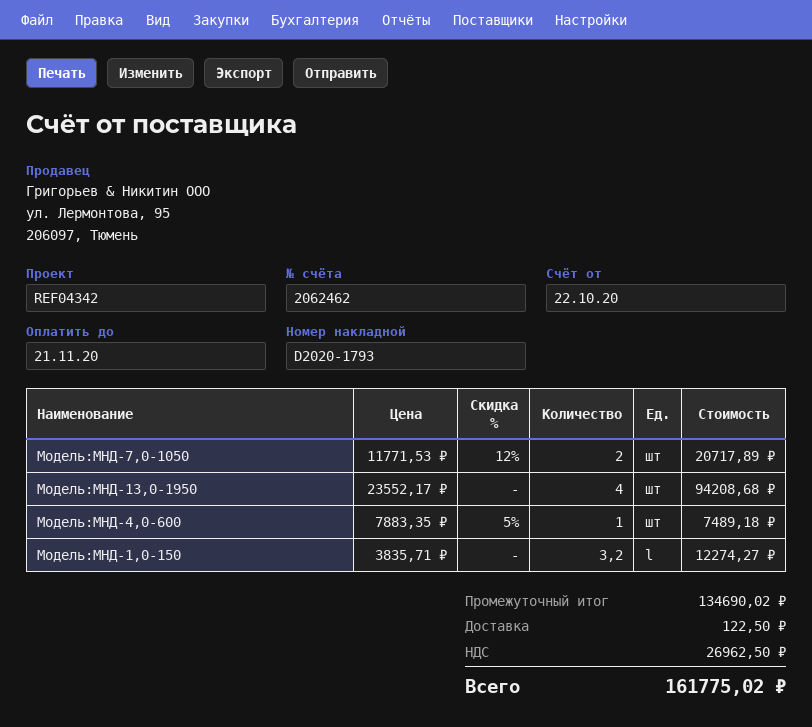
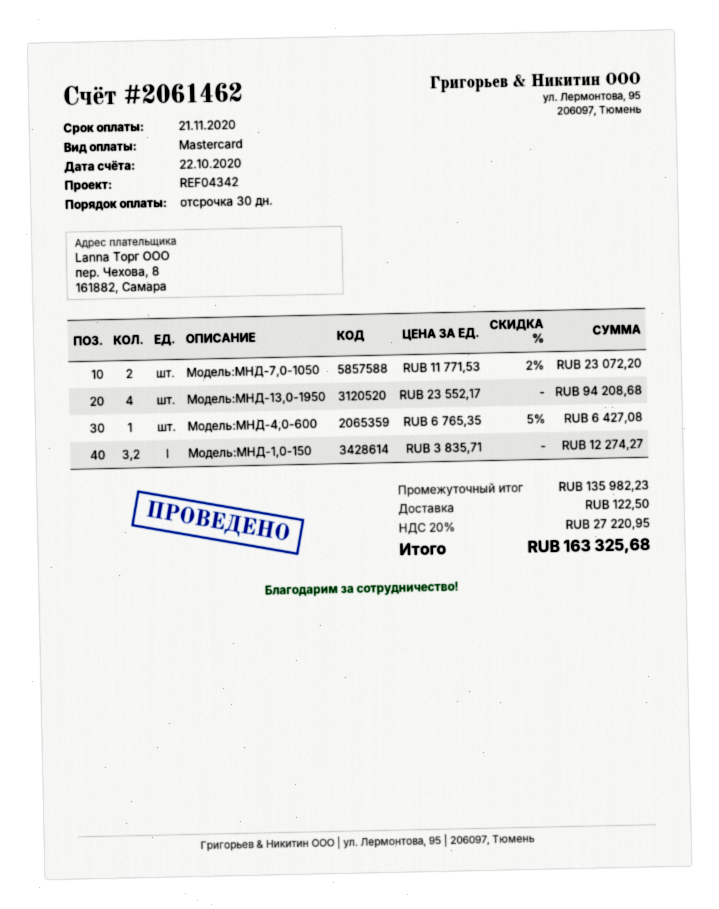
invoice number: 2062462 -> 2061462
Модель:МНД-7,0-1050: 2 x 11771.53 - 12% = 20717.89 -> 2 x 11771.53 - 2% = 23072.20
Модель:МНД-4,0-600: 1 x 7883.35 - 5% = 7489.18 -> 1 x 6765.35 - 5% = 6427.08
subtotal: 134690.02 -> 135982.23
tax: 26962.50 -> 27220.95
total: 161775.02 -> 163325.68

